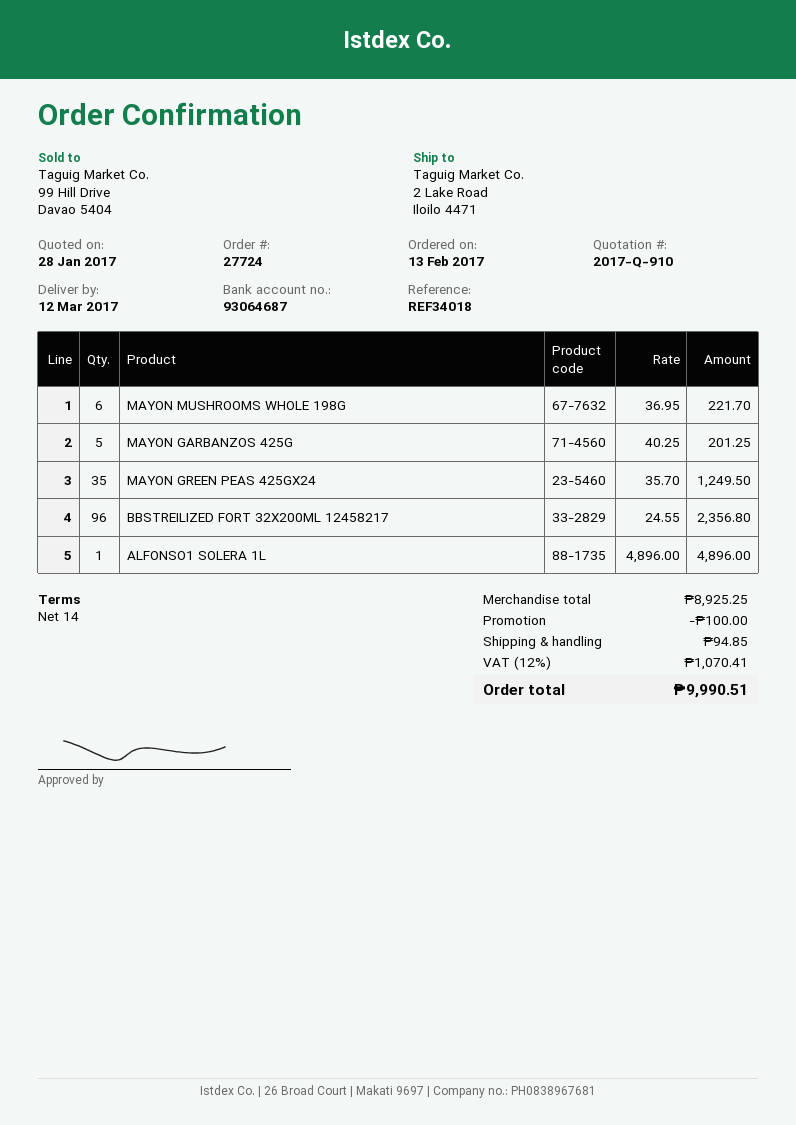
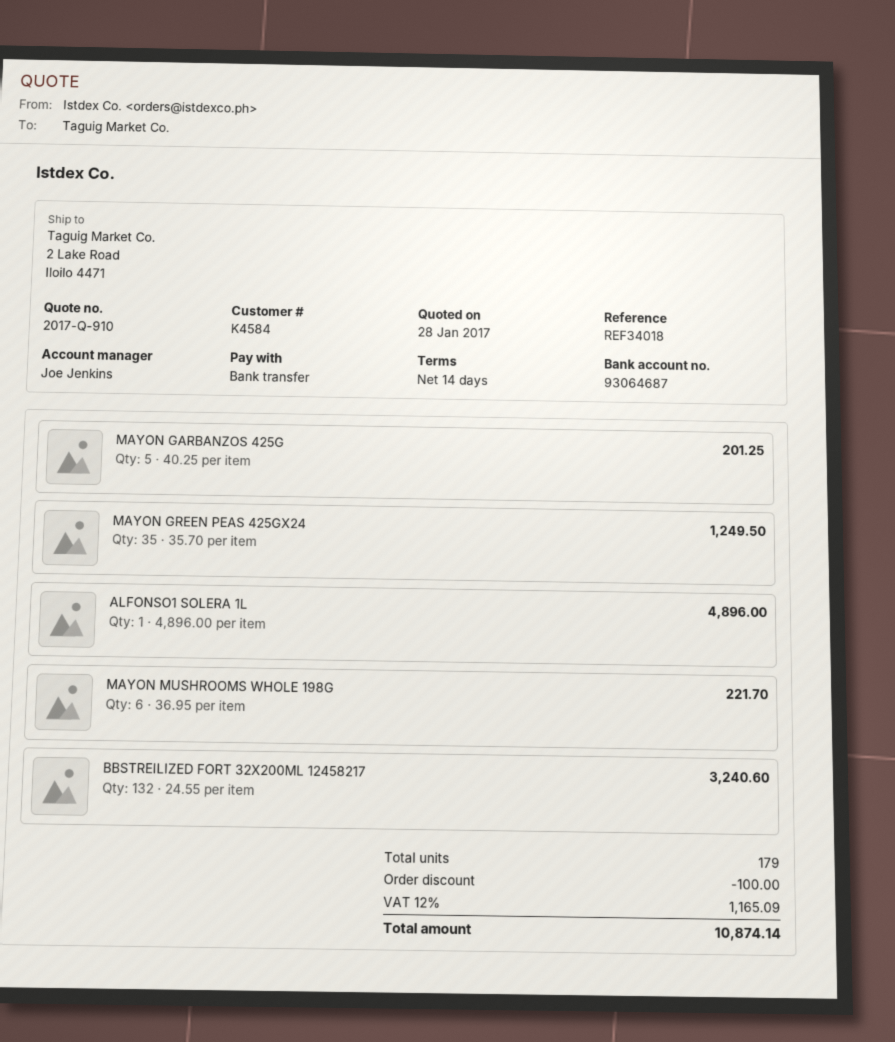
BBSTREILIZED FORT 32X200ML 12458217: 96 x 24.55 = 2356.80 -> 132 x 24.55 = 3240.60
shipping: 94.85 -> none
tax: 12% = 1070.41 -> 12% = 1165.09
total: 9990.51 -> 10874.14

